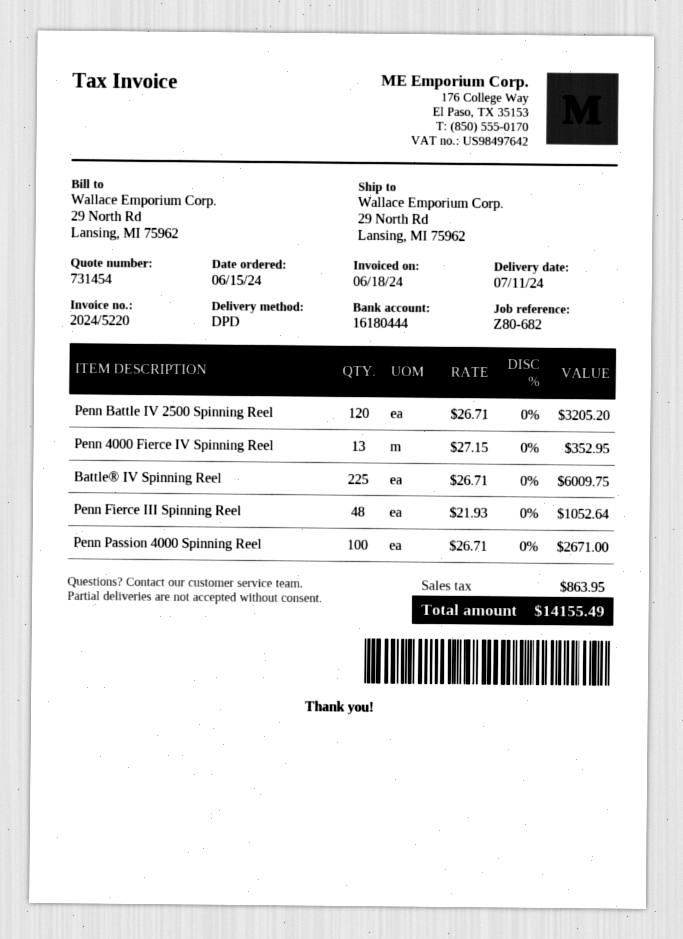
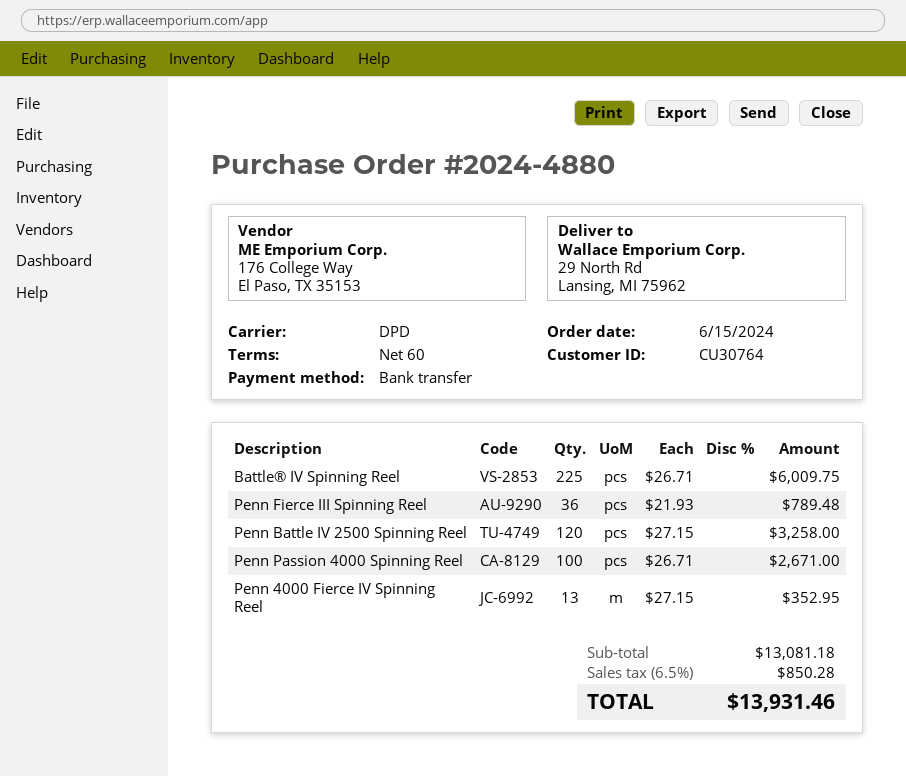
Penn Battle IV 2500 Spinning Reel: 120 x 26.71 = 3205.20 -> 120 x 27.15 = 3258.00
Penn Fierce III Spinning Reel: 48 x 21.93 = 1052.64 -> 36 x 21.93 = 789.48
tax: 863.95 -> 850.28
total: 14155.49 -> 13931.46

